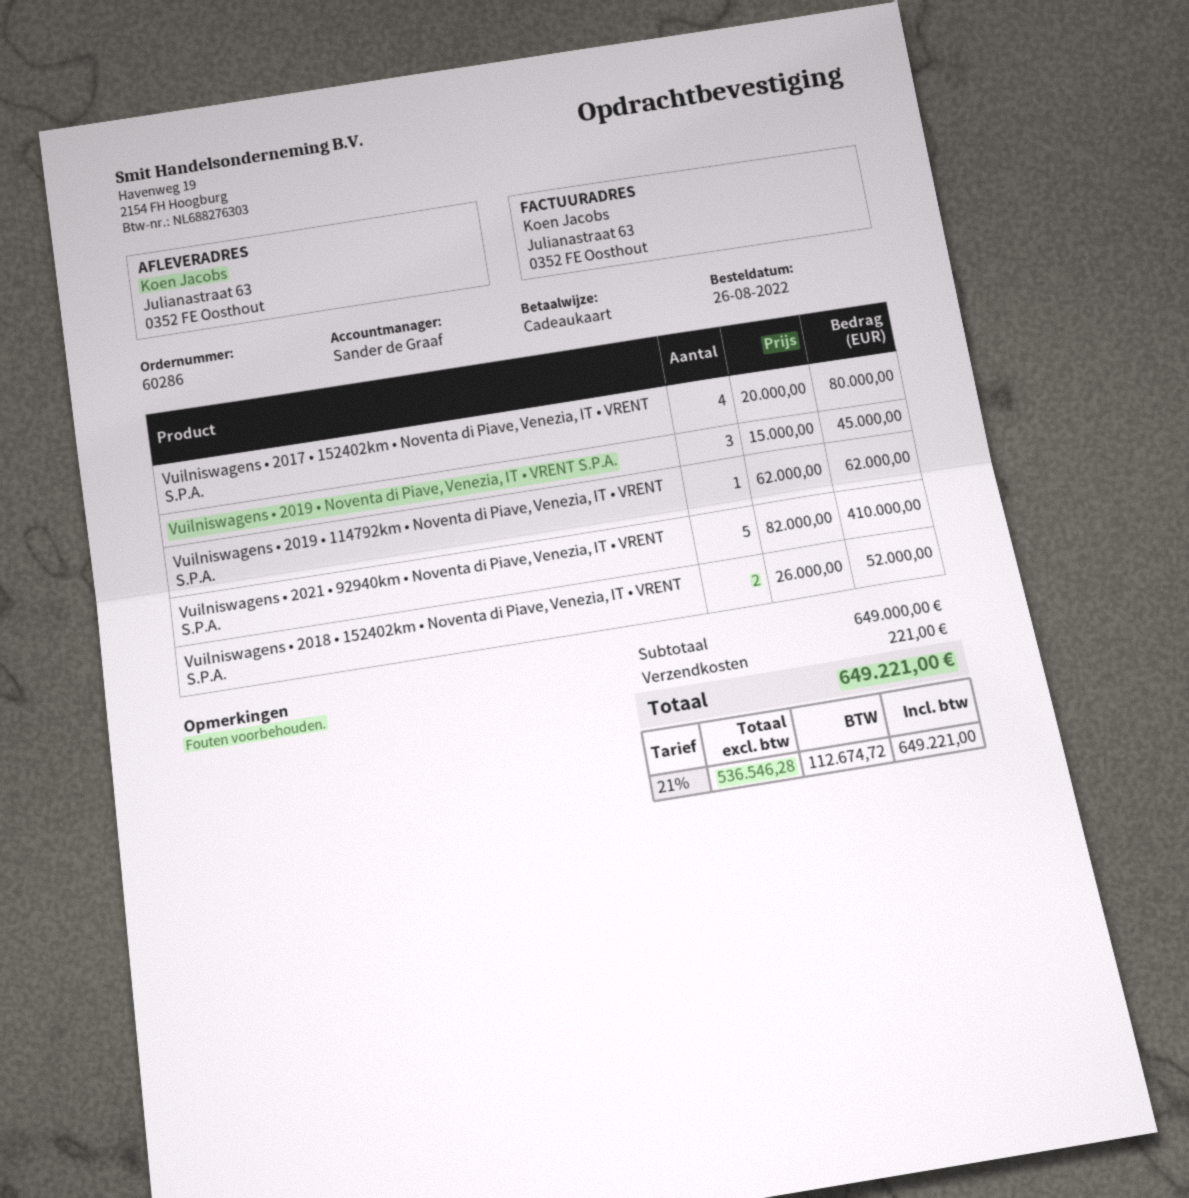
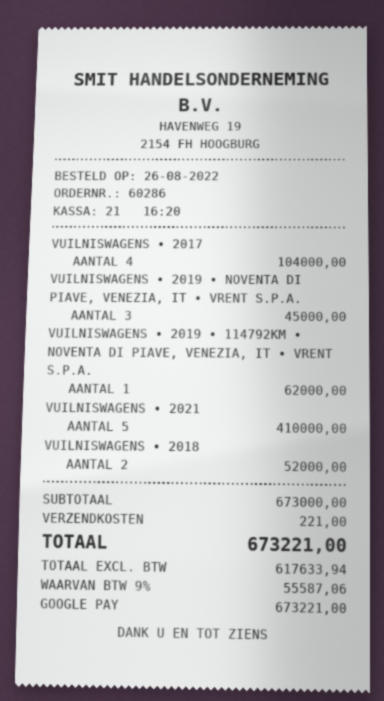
payment method: gift card -> Google Pay
Vuilniswagens • 2017 • 152402km • Noventa di Piave, Venezia, IT • VRENT S.P.A.: 4 for 80000.00 -> 4 for 104000.00
subtotal: 649000.00 -> 673000.00
net: 536546.28 -> 617633.94
tax: 21% = 112674.72 -> 9% = 55587.06
total: 649221.00 -> 673221.00

